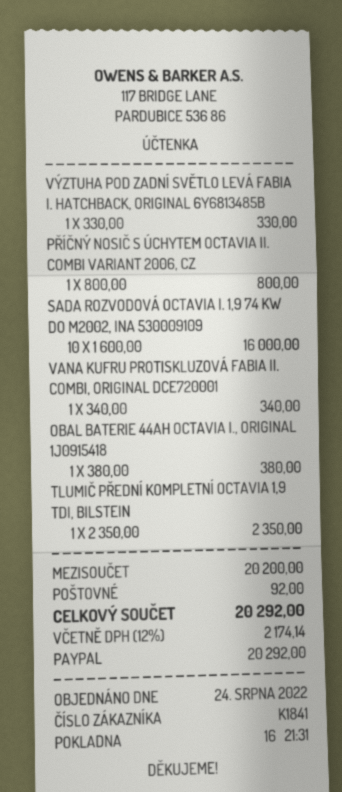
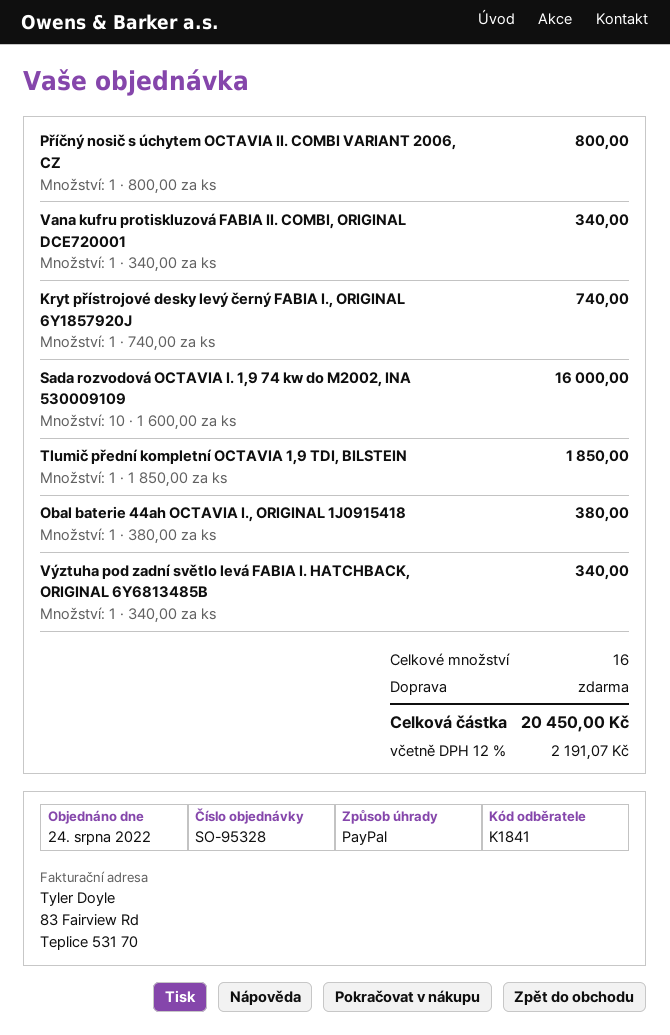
VÝZTUHA POD ZADNÍ SVĚTLO LEVÁ FABIA I. HATCHBACK, ORIGINAL 6Y6813485B: 1 x 330.00 = 330.00 -> 1 x 340.00 = 340.00
TLUMIČ PŘEDNÍ KOMPLETNÍ OCTAVIA 1,9 TDI, BILSTEIN: 1 x 2350.00 = 2350.00 -> 1 x 1850.00 = 1850.00
Kryt přístrojové desky levý černý FABIA I., ORIGINAL 6Y1857920J: none -> 1 x 740.00 = 740.00
shipping: 92.00 -> 0.00
tax: 12% = 2174.14 -> 12% = 2191.07
total: 20292.00 -> 20450.00

